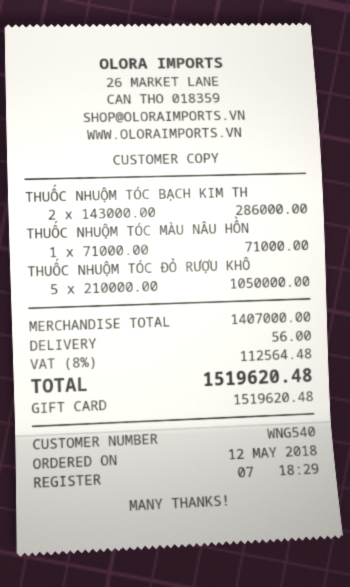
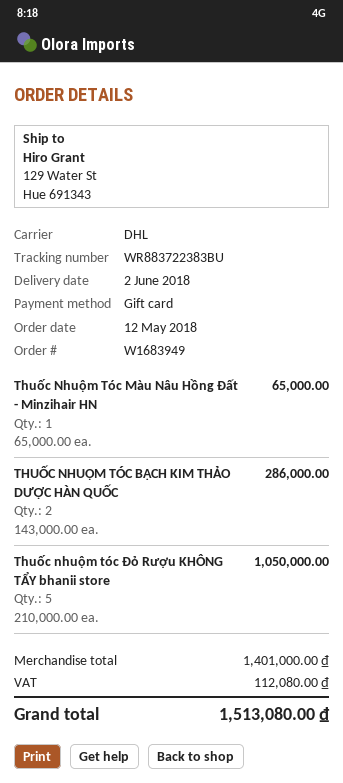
THUỐC NHUỘM TÓC MÀU NÂU HỒN: 1 x 71000.00 = 71000.00 -> 1 x 65000.00 = 65000.00
subtotal: 1407000.00 -> 1401000.00
shipping: 56.00 -> none
tax: 112564.48 -> 112080.00
total: 1519620.48 -> 1513080.00

